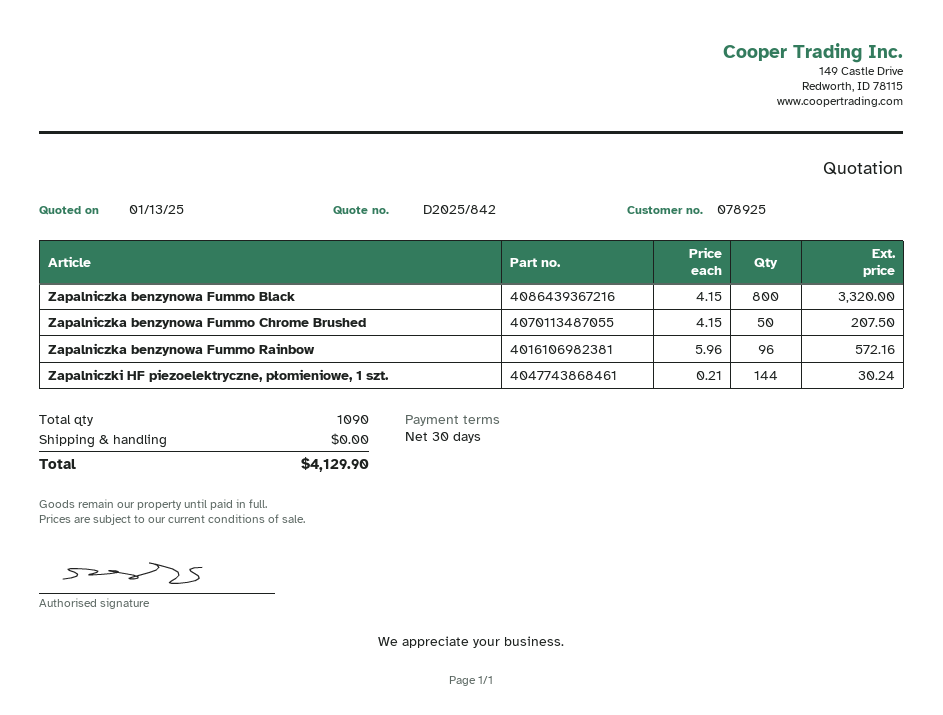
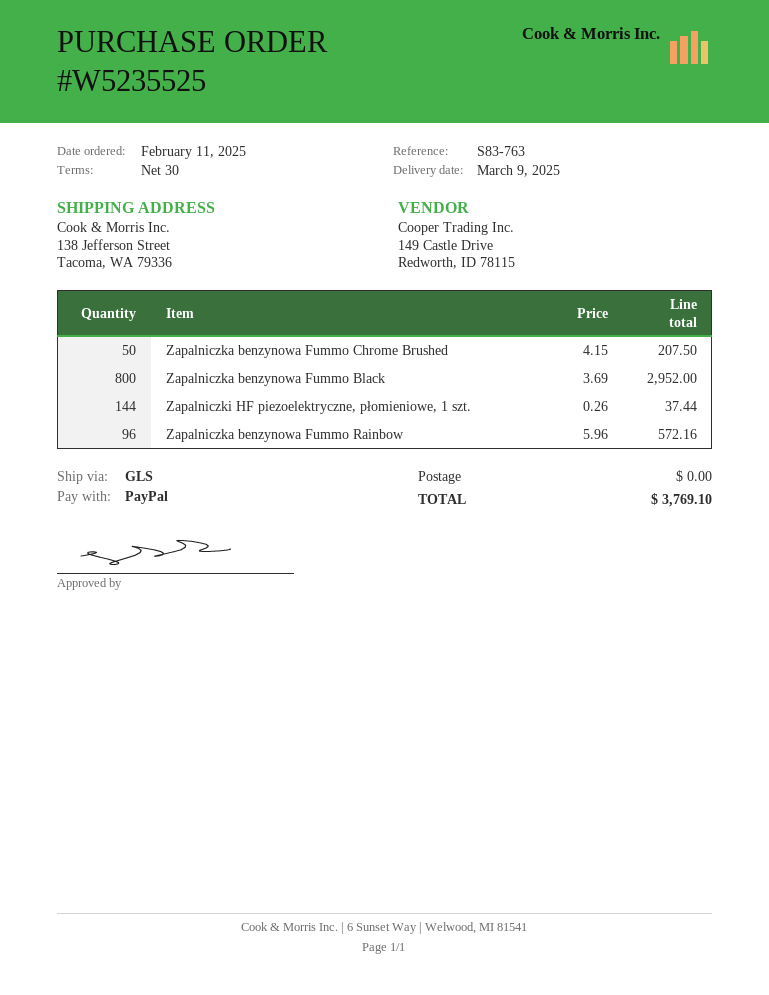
Zapalniczka benzynowa Fummo Black: 800 x 4.15 = 3320.00 -> 800 x 3.69 = 2952.00
Zapalniczki HF piezoelektryczne, płomieniowe, 1 szt.: 144 x 0.21 = 30.24 -> 144 x 0.26 = 37.44
total: 4129.90 -> 3769.10

